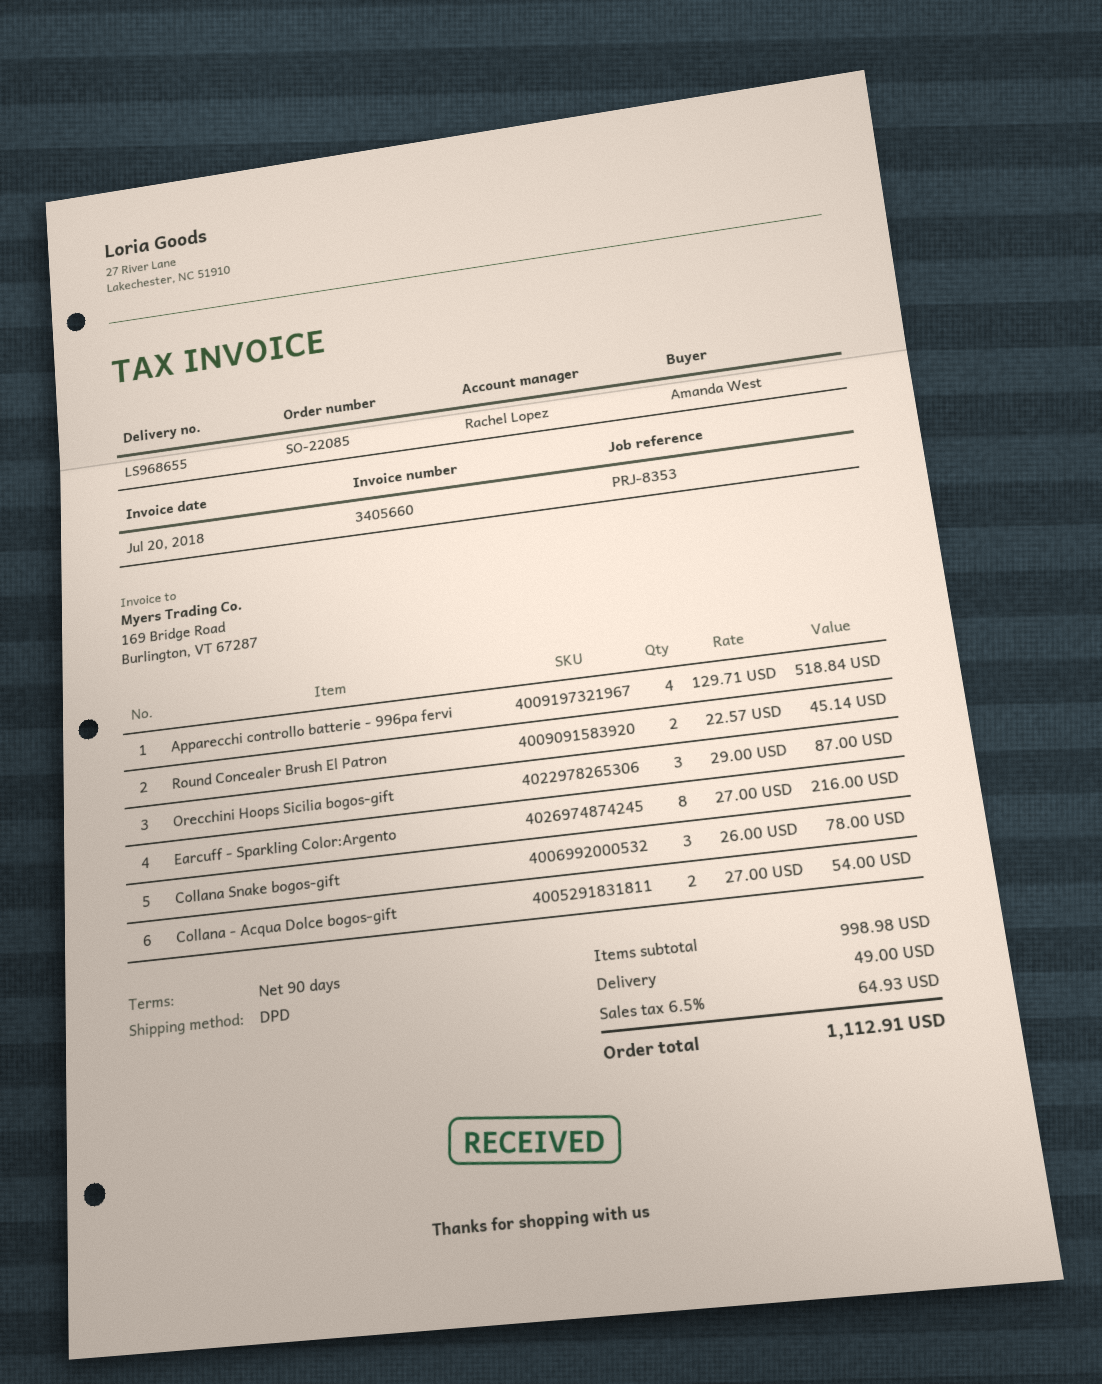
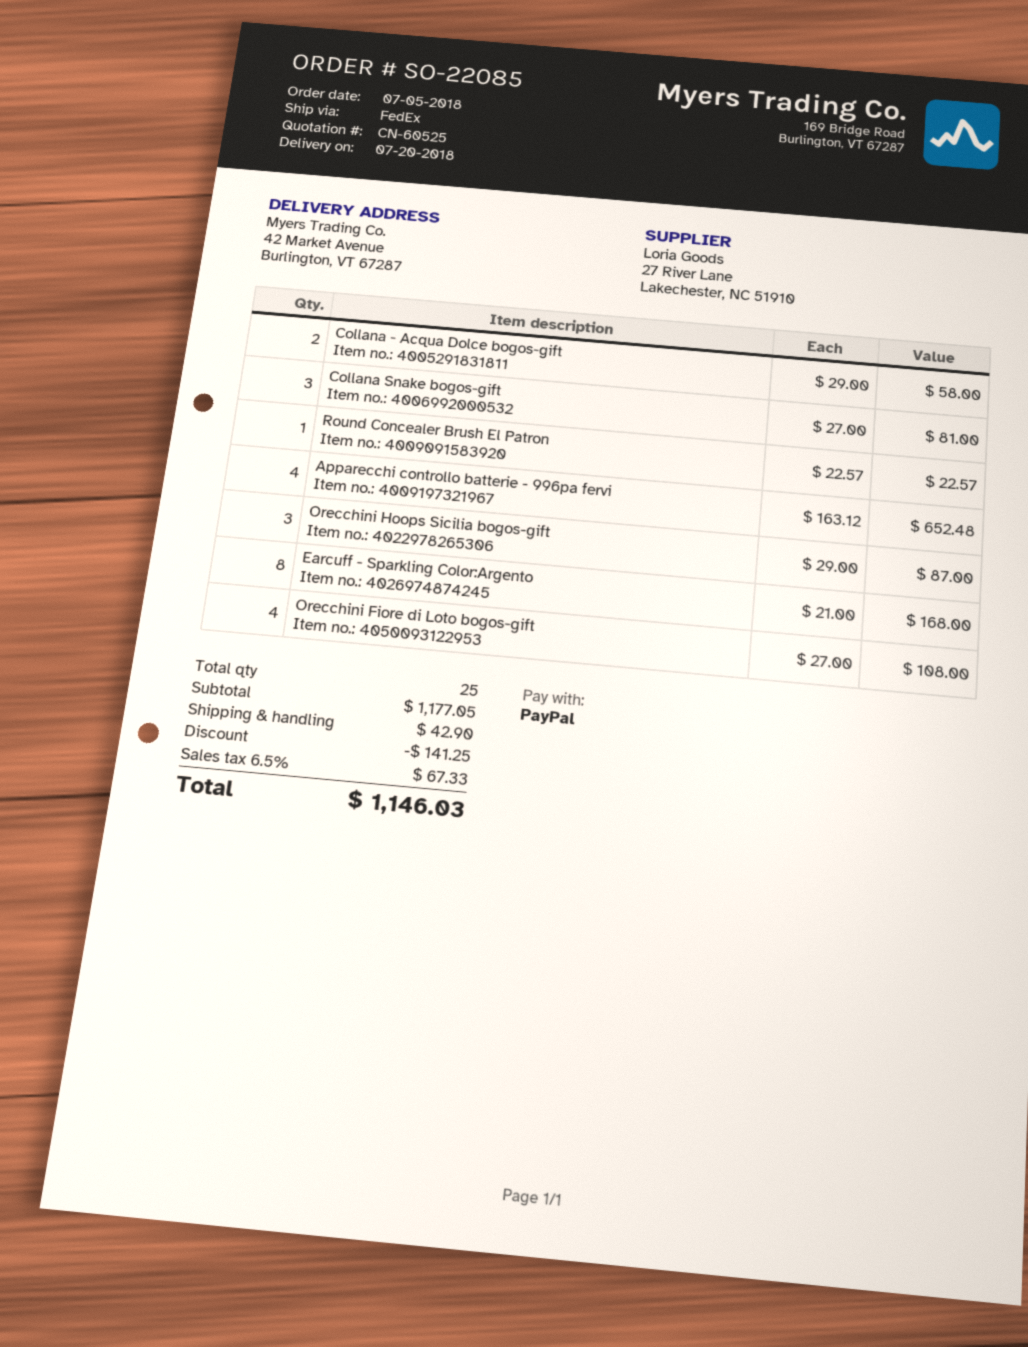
shipping method: DPD -> FedEx
Apparecchi controllo batterie - 996pa fervi: 4 x 129.71 = 518.84 -> 4 x 163.12 = 652.48
Round Concealer Brush El Patron: 2 x 22.57 = 45.14 -> 1 x 22.57 = 22.57
Earcuff - Sparkling Color:Argento: 8 x 27.00 = 216.00 -> 8 x 21.00 = 168.00
Collana Snake bogos-gift: 3 x 26.00 = 78.00 -> 3 x 27.00 = 81.00
Collana - Acqua Dolce bogos-gift: 2 x 27.00 = 54.00 -> 2 x 29.00 = 58.00
Orecchini Fiore di Loto bogos-gift: none -> 4 x 27.00 = 108.00
subtotal: 998.98 -> 1177.05
discount: none -> 141.25
shipping: 49.00 -> 42.90
tax: 6.5% = 64.93 -> 6.5% = 67.33
total: 1112.91 -> 1146.03

